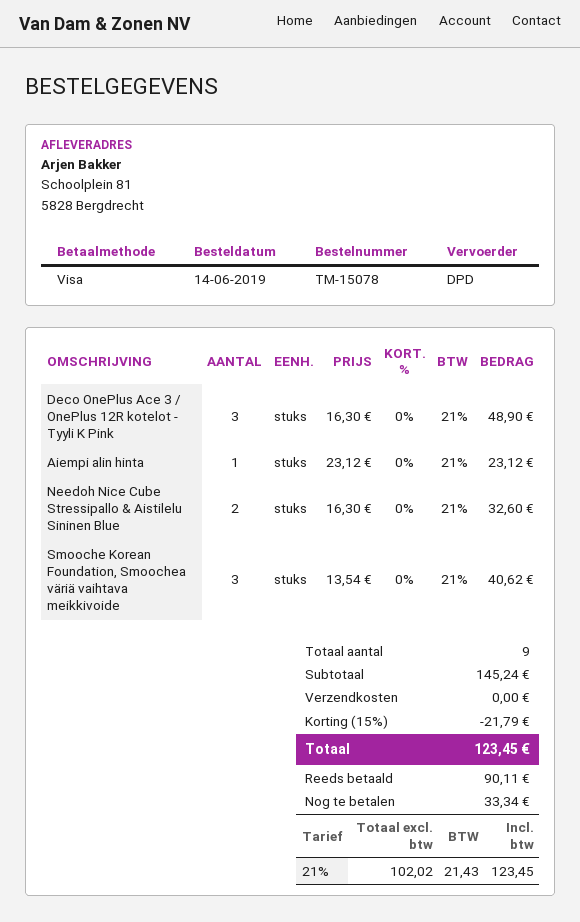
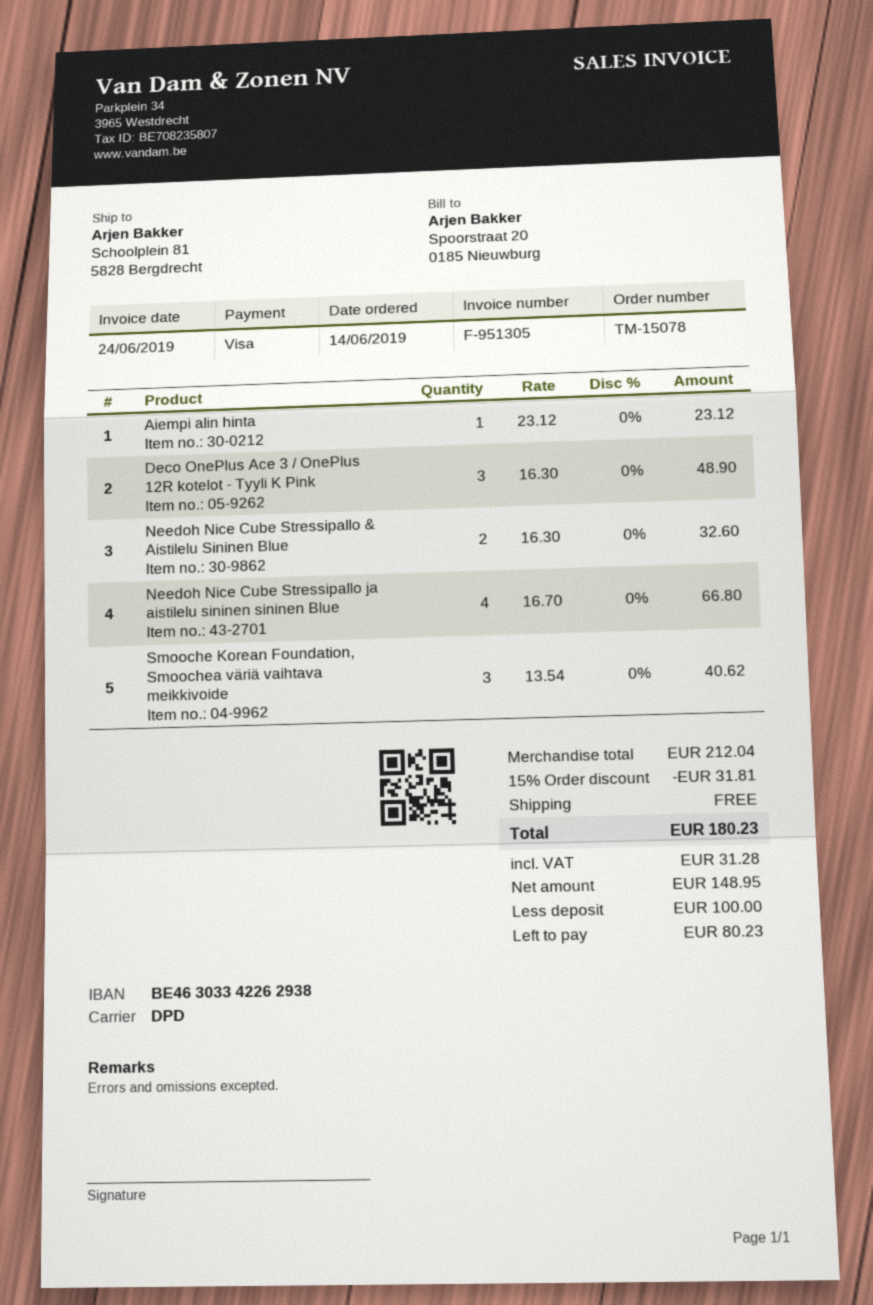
Needoh Nice Cube Stressipallo ja aistilelu sininen sininen Blue: none -> 4 x 16.70 = 66.80
subtotal: 145.24 -> 212.04
discount: 15% = 21.79 -> 15% = 31.81
net: 102.02 -> 148.95
tax: 21.43 -> 31.28
total: 123.45 -> 180.23
deposit: 90.11 -> 100.00
balance: 33.34 -> 80.23

